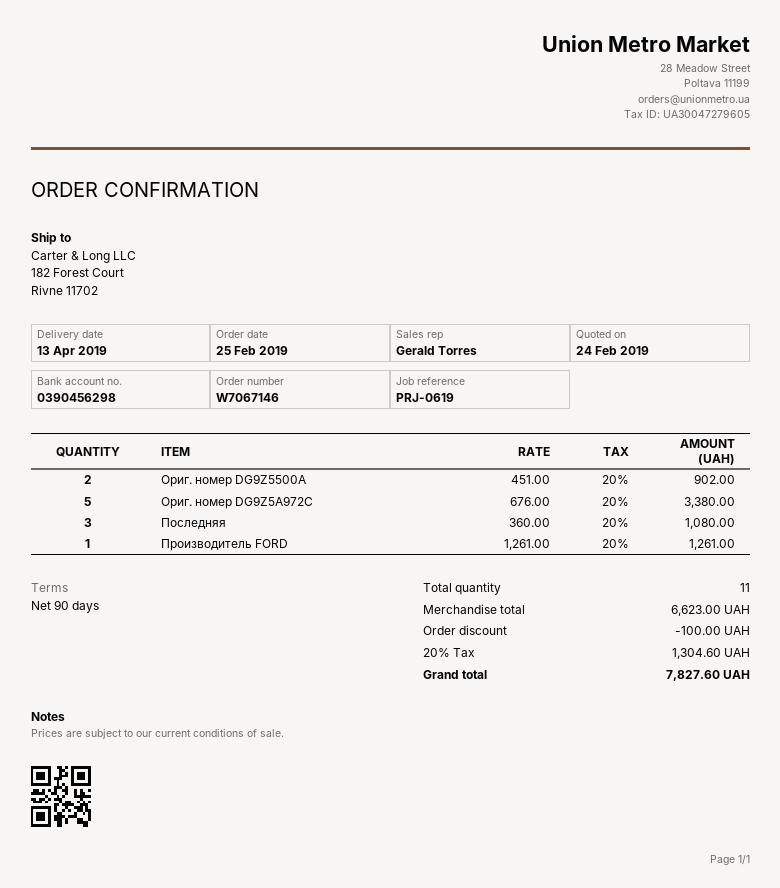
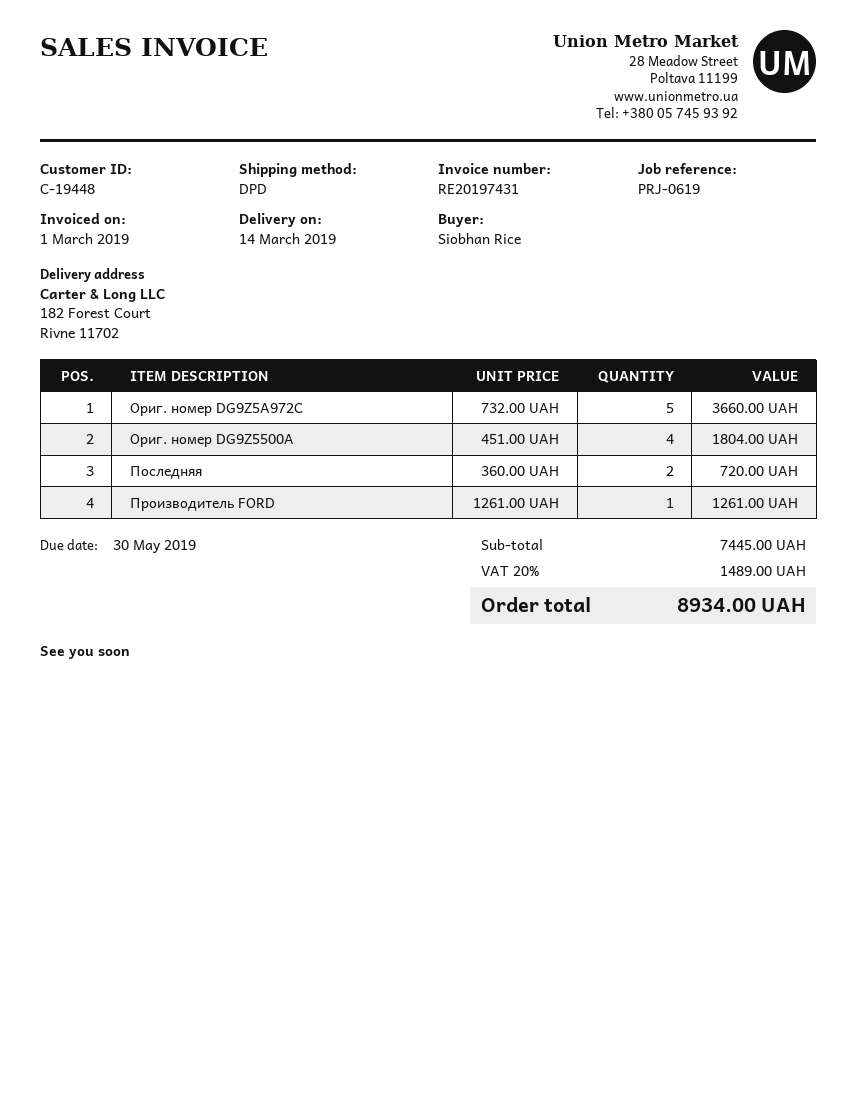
delivery date: 2019-04-13 -> 2019-03-14
Ориг. номер DG9Z5500A: 2 x 451.00 = 902.00 -> 4 x 451.00 = 1804.00
Ориг. номер DG9Z5A972C: 5 x 676.00 = 3380.00 -> 5 x 732.00 = 3660.00
Последняя: 3 x 360.00 = 1080.00 -> 2 x 360.00 = 720.00
subtotal: 6623.00 -> 7445.00
discount: 100.00 -> none
tax: 20% = 1304.60 -> 20% = 1489.00
total: 7827.60 -> 8934.00

